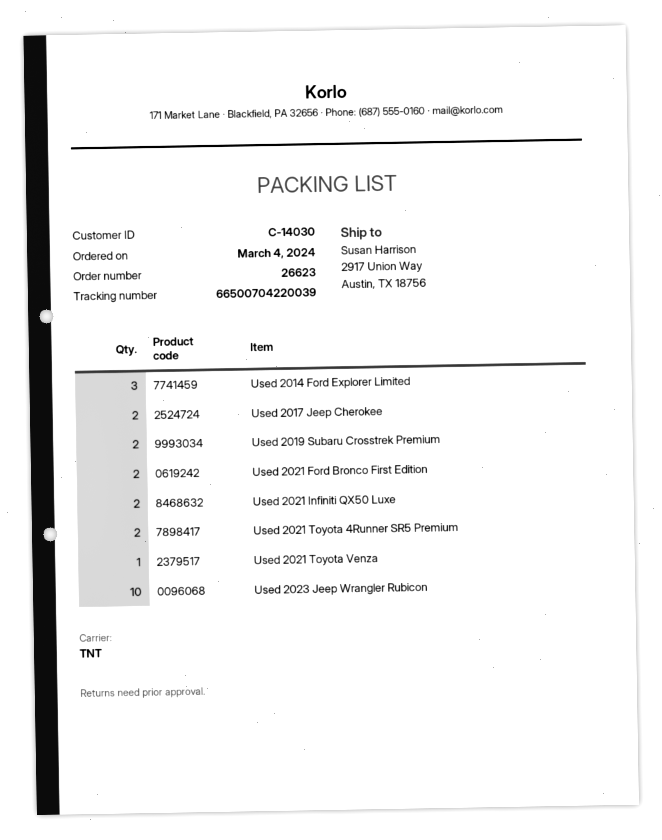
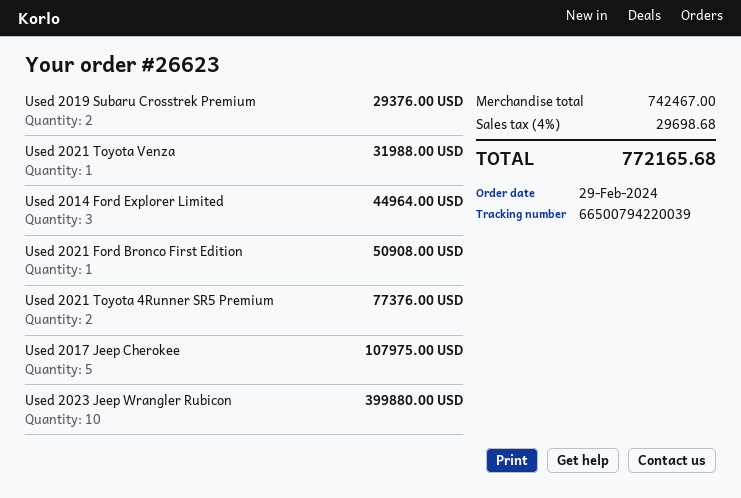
order date: 2024-03-04 -> 2024-02-29
tracking number: 66500704220039 -> 66500794220039
Used 2017 Jeep Cherokee: 2 -> 5
Used 2021 Ford Bronco First Edition: 2 -> 1
Used 2021 Infiniti QX50 Luxe: 2 -> none

